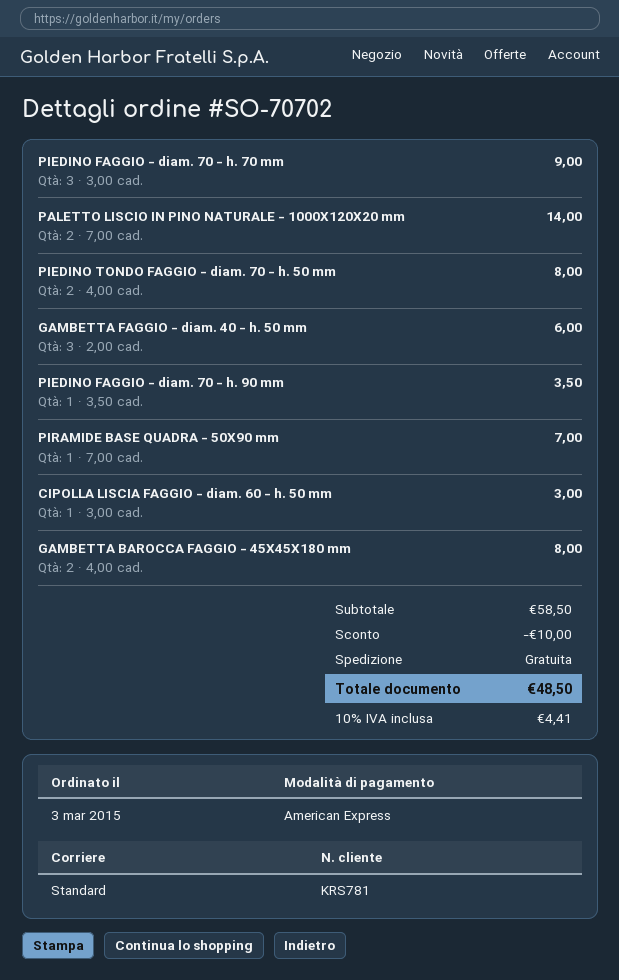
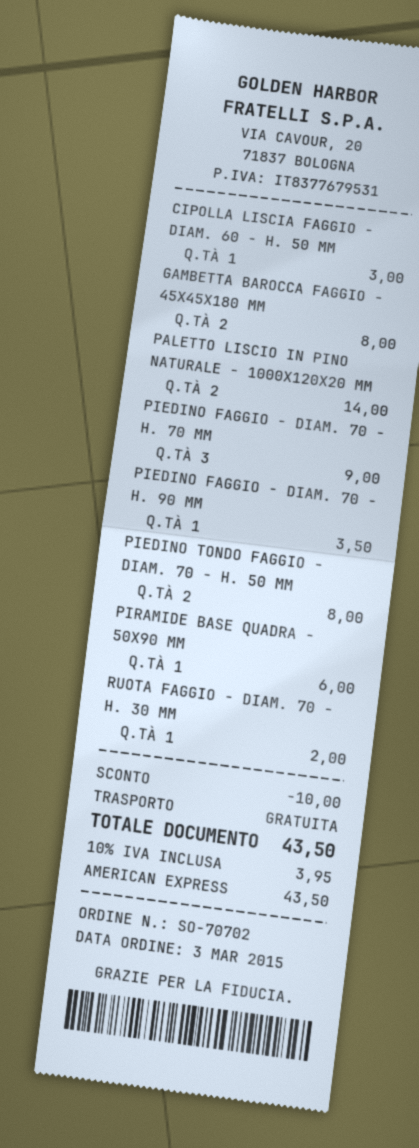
GAMBETTA FAGGIO - diam. 40 - h. 50 mm: 3 for 6.00 -> none
PIRAMIDE BASE QUADRA - 50X90 mm: 1 for 7.00 -> 1 for 6.00
RUOTA FAGGIO - DIAM. 70 - H. 30 MM: none -> 1 for 2.00
tax: 10% = 4.41 -> 10% = 3.95
total: 48.50 -> 43.50

